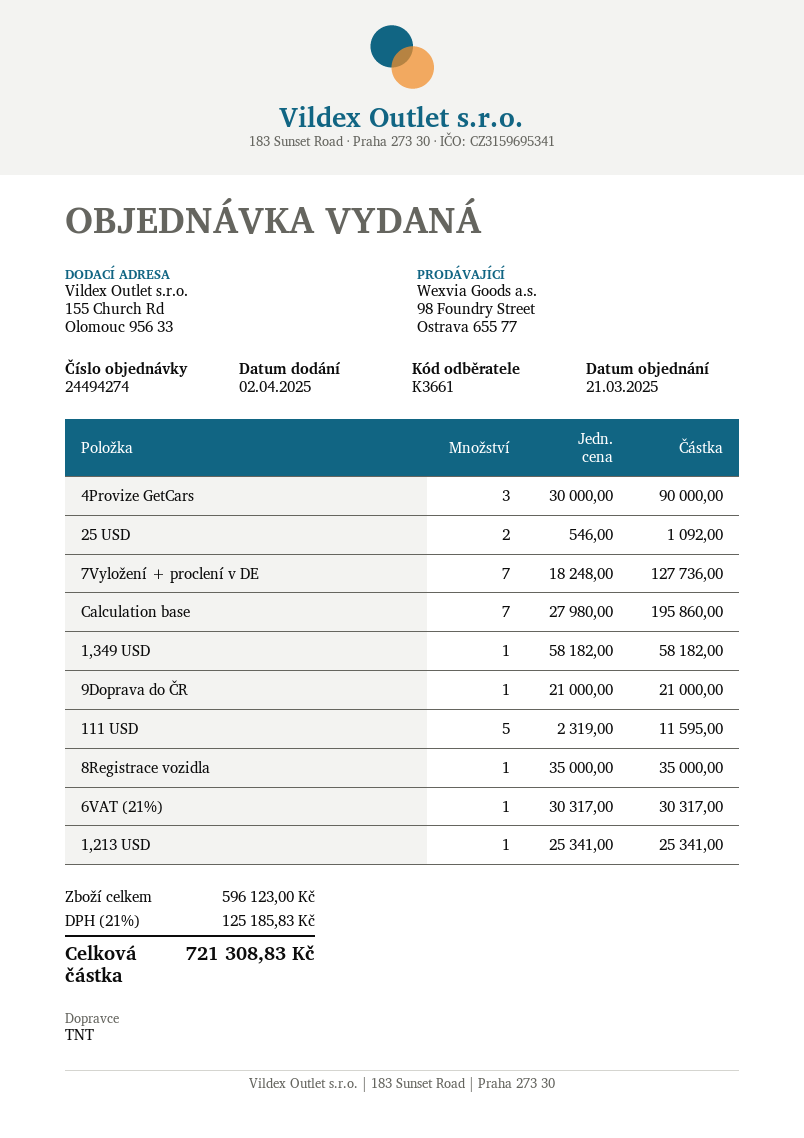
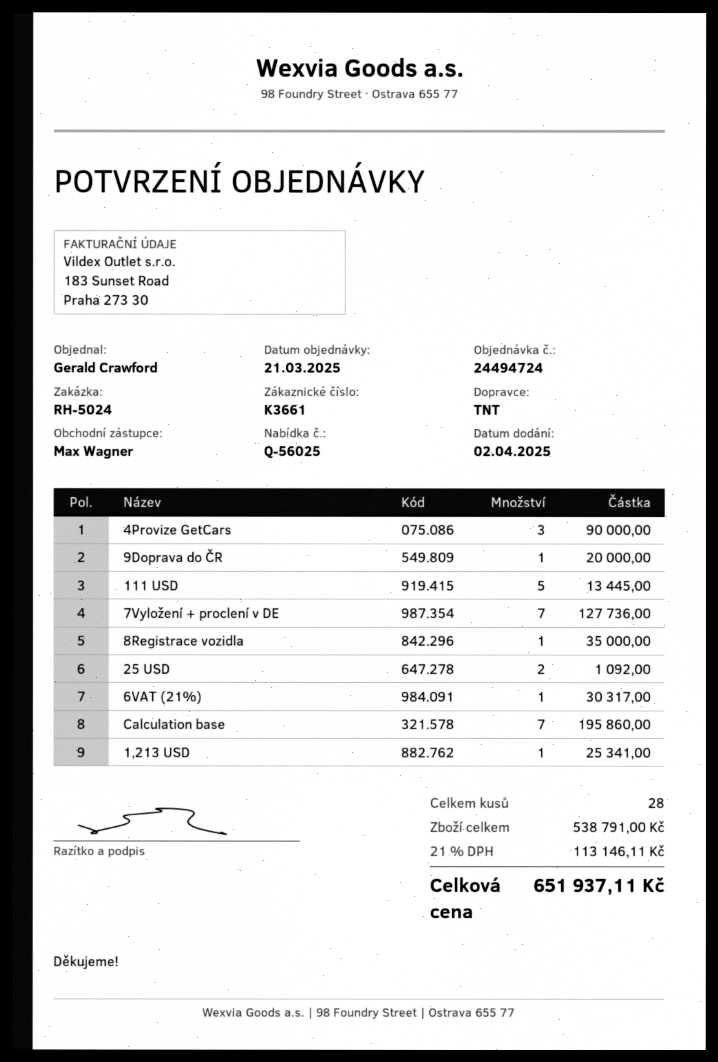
order number: 24494274 -> 24494724
1,349 USD: 1 for 58182.00 -> none
9Doprava do ČR: 1 for 21000.00 -> 1 for 20000.00
111 USD: 5 for 11595.00 -> 5 for 13445.00
subtotal: 596123.00 -> 538791.00
tax: 21% = 125185.83 -> 21% = 113146.11
total: 721308.83 -> 651937.11

